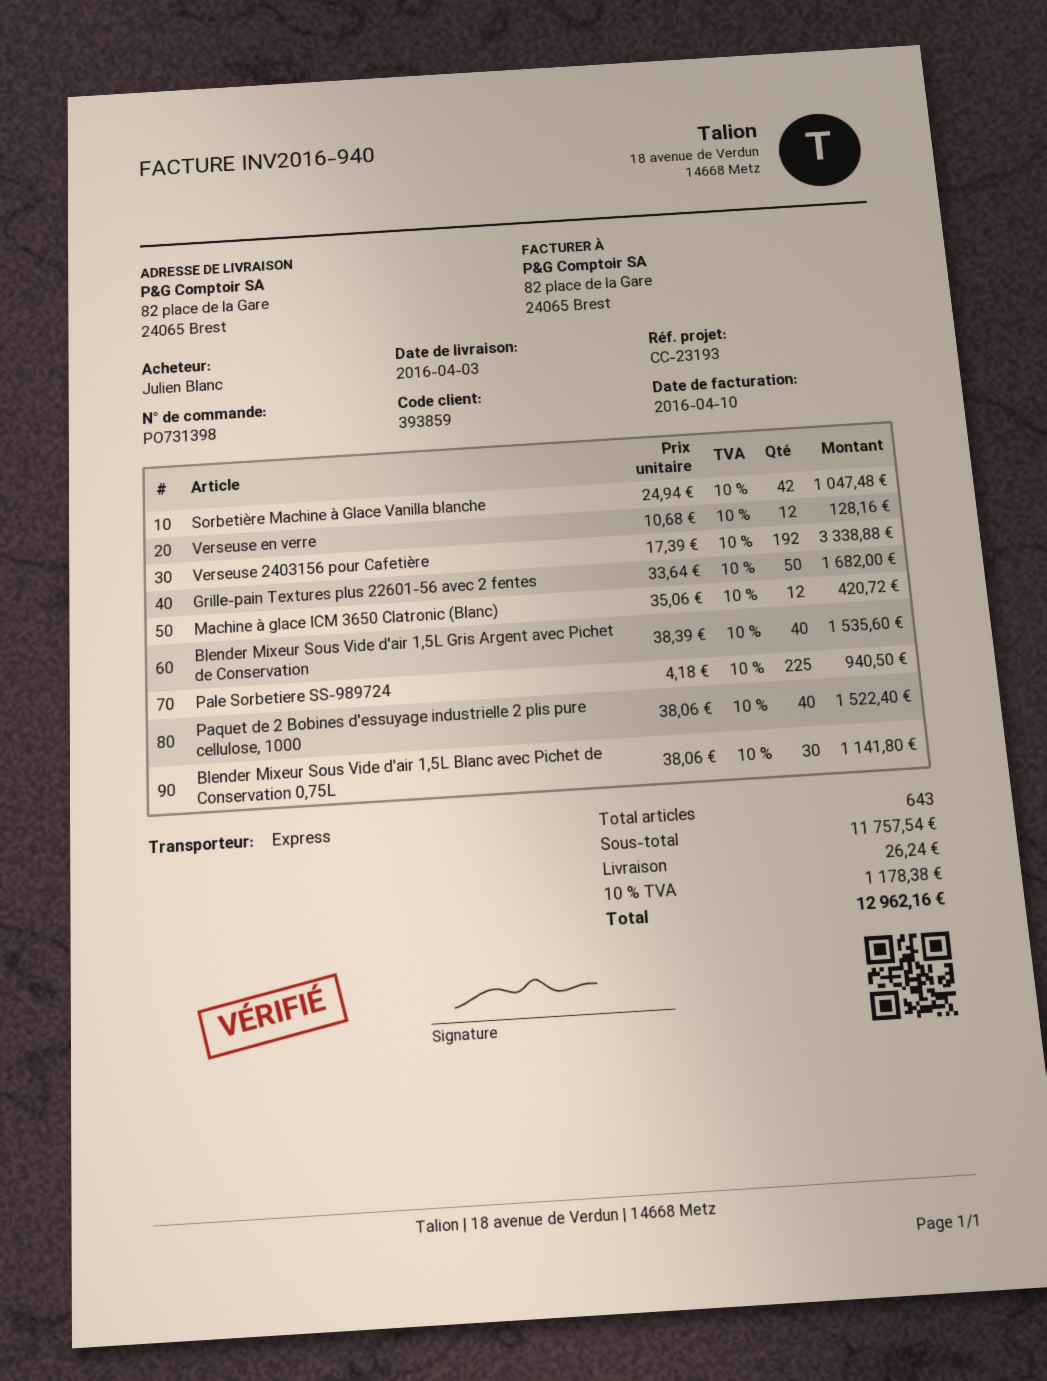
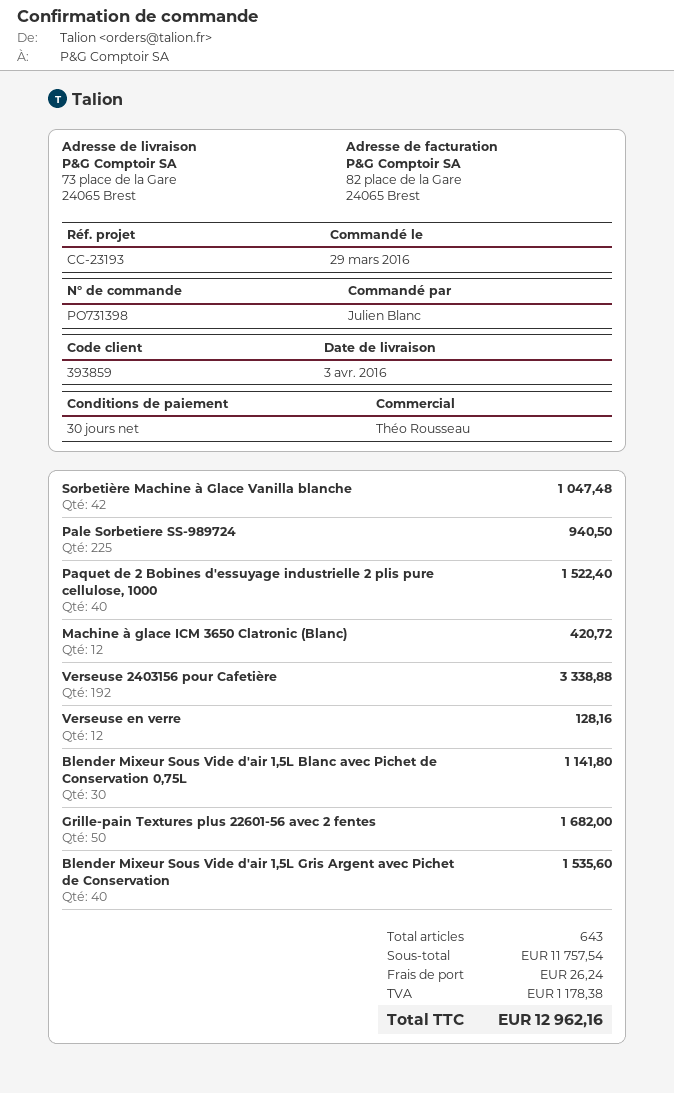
ship to: 82 place de la Gare, 24065 Brest -> 73 place de la Gare, 24065 Brest

